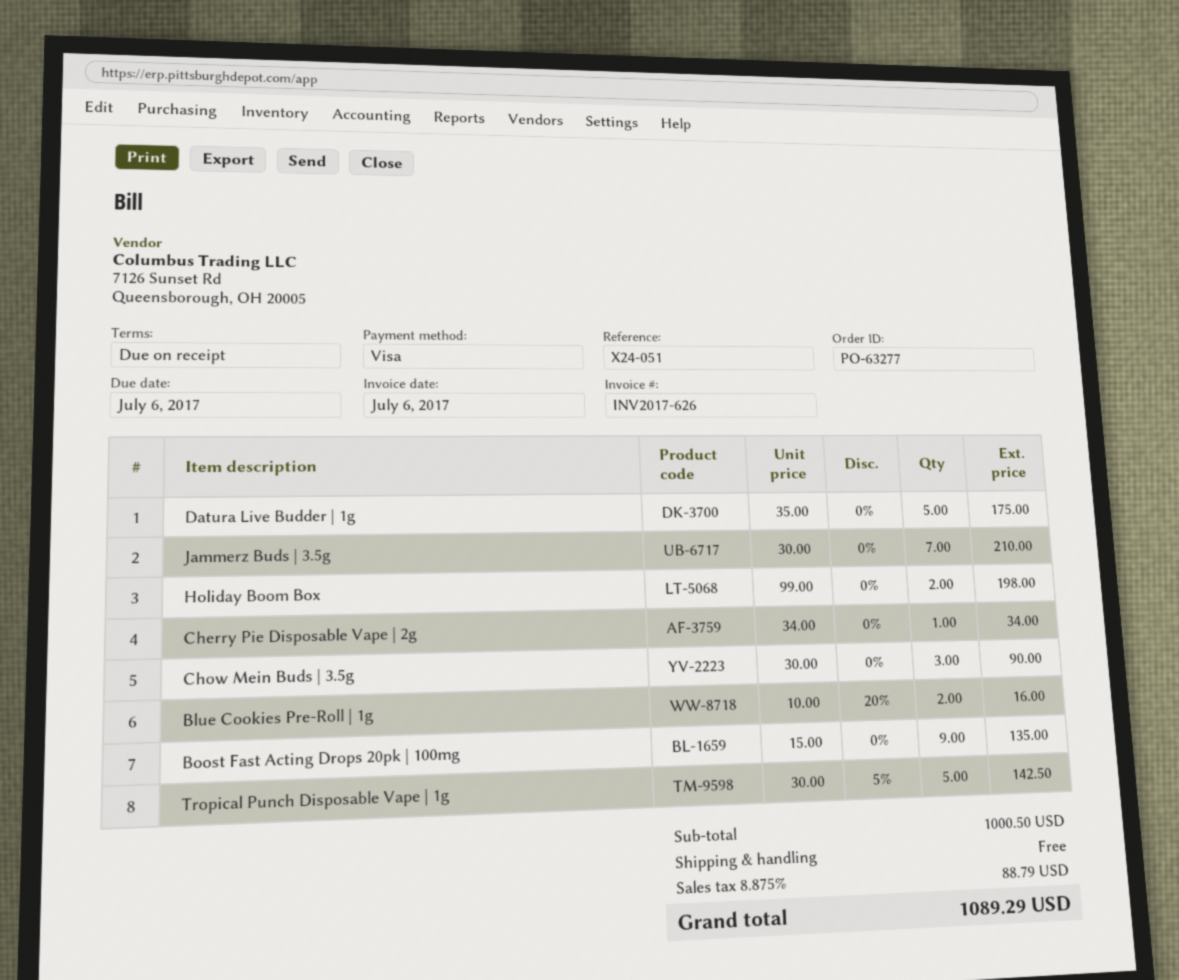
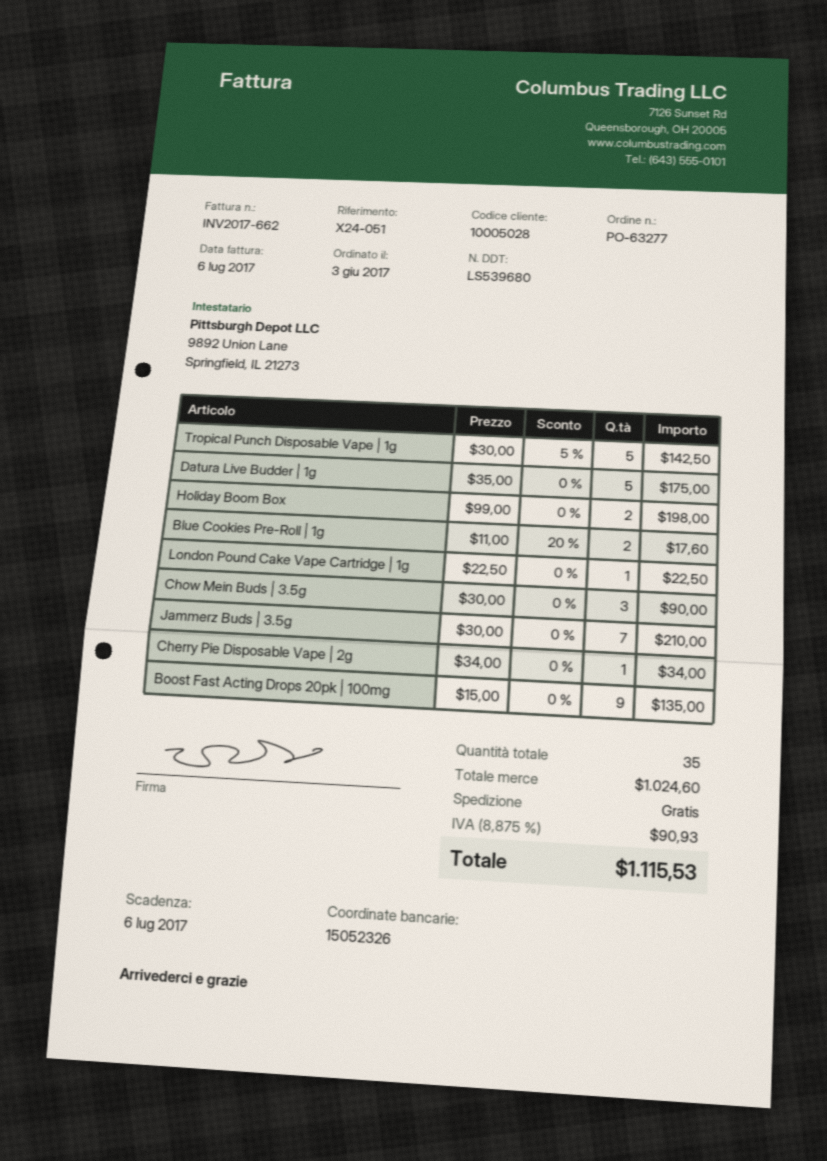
invoice number: INV2017-626 -> INV2017-662
Blue Cookies Pre-Roll | 1g: 2 x 10.00 - 20% = 16.00 -> 2 x 11.00 - 20% = 17.60
London Pound Cake Vape Cartridge | 1g: none -> 1 x 22.50 = 22.50
subtotal: 1000.50 -> 1024.60
tax: 8.875% = 88.79 -> 8.875% = 90.93
total: 1089.29 -> 1115.53

